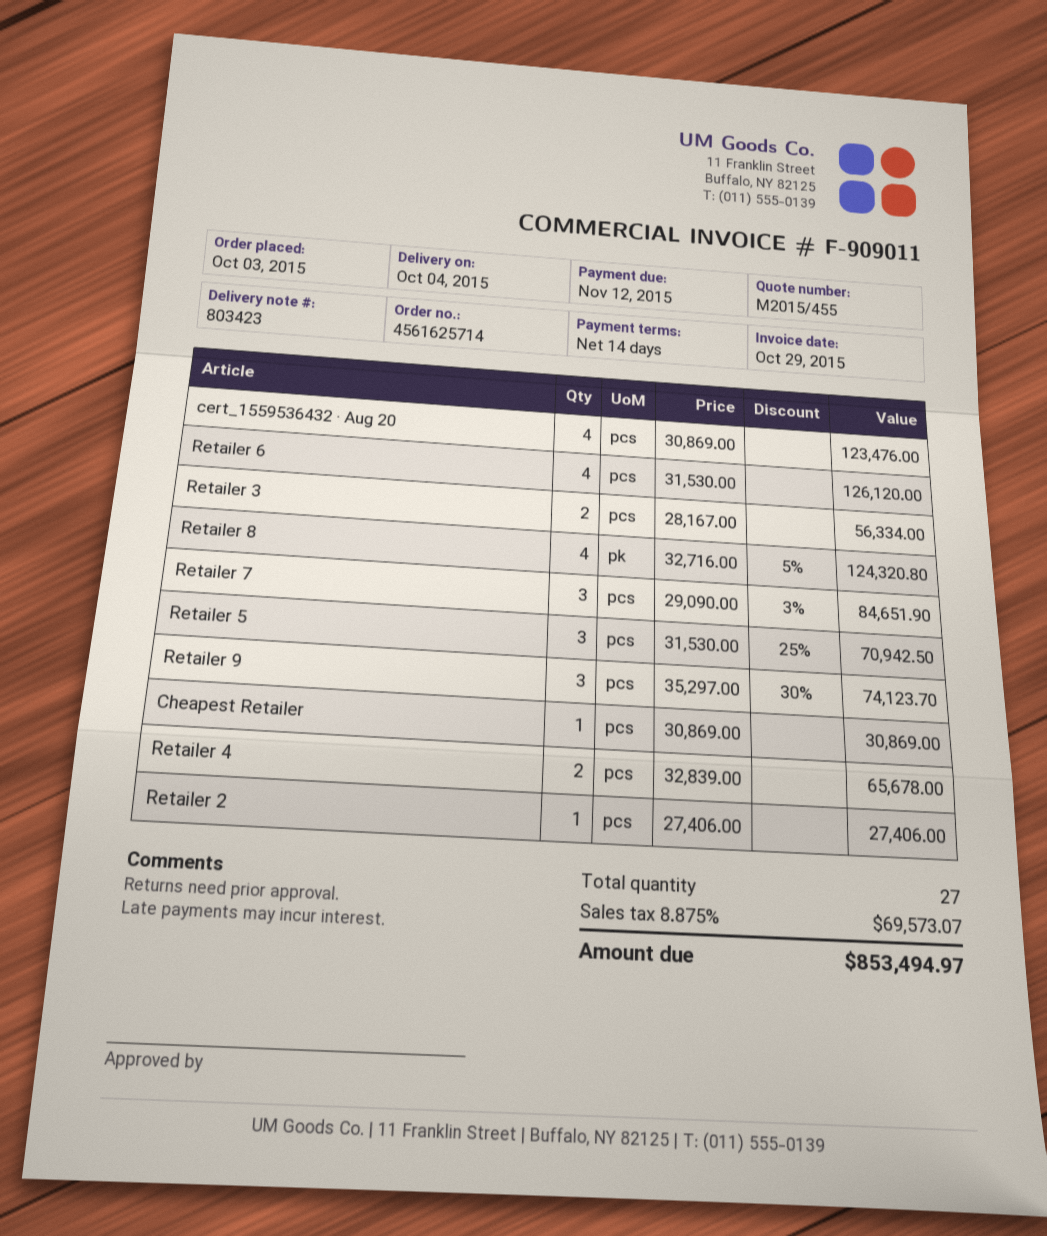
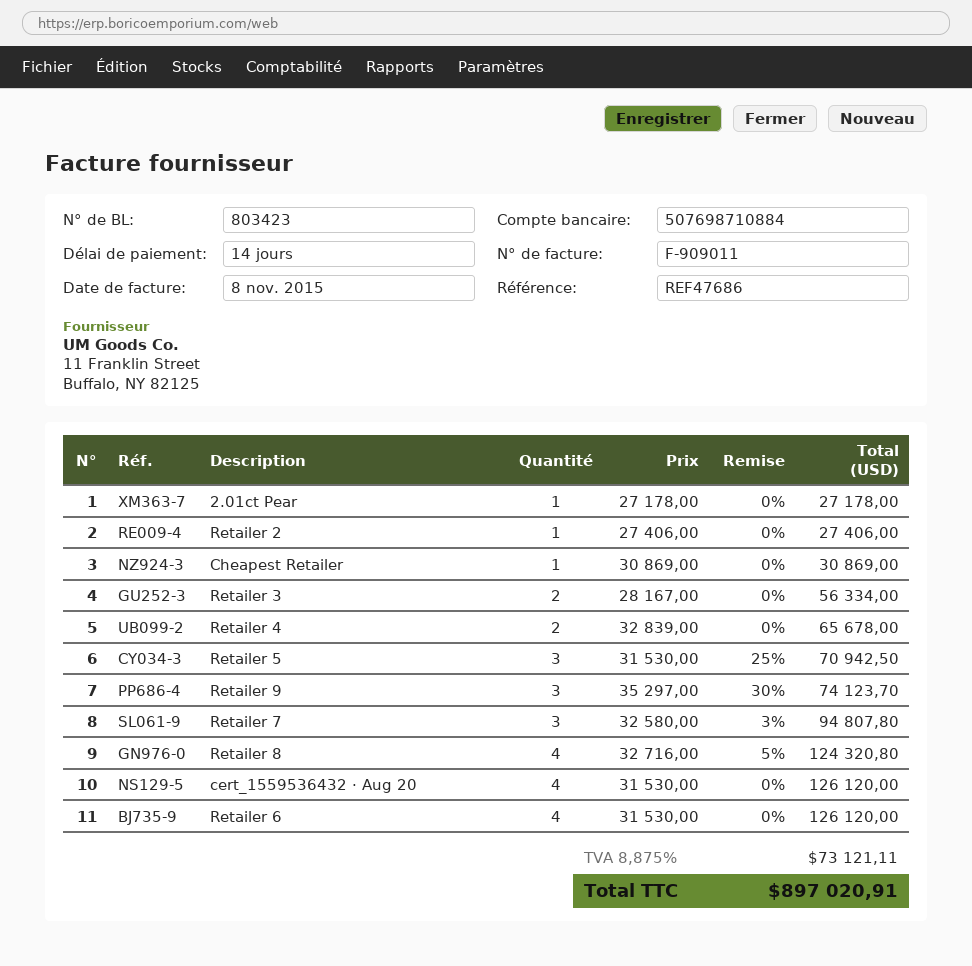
invoice date: 2015-10-29 -> 2015-11-08
cert_1559536432 · Aug 20: 4 x 30869.00 = 123476.00 -> 4 x 31530.00 = 126120.00
Retailer 7: 3 x 29090.00 - 3% = 84651.90 -> 3 x 32580.00 - 3% = 94807.80
2.01ct Pear: none -> 1 x 27178.00 = 27178.00
tax: 8.875% = 69573.07 -> 8.875% = 73121.11
total: 853494.97 -> 897020.91

